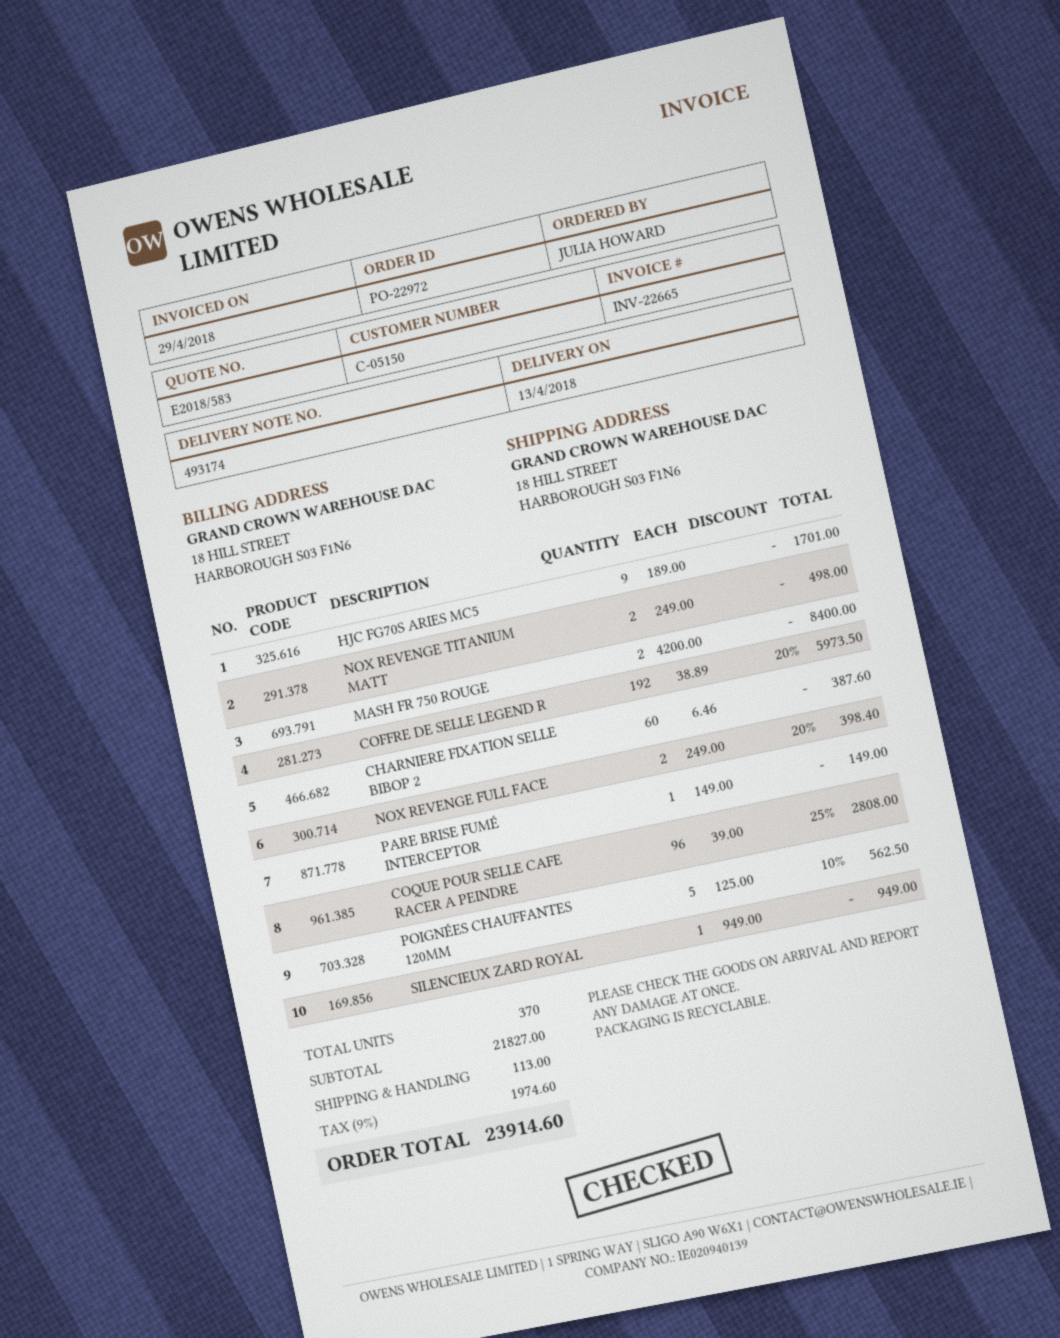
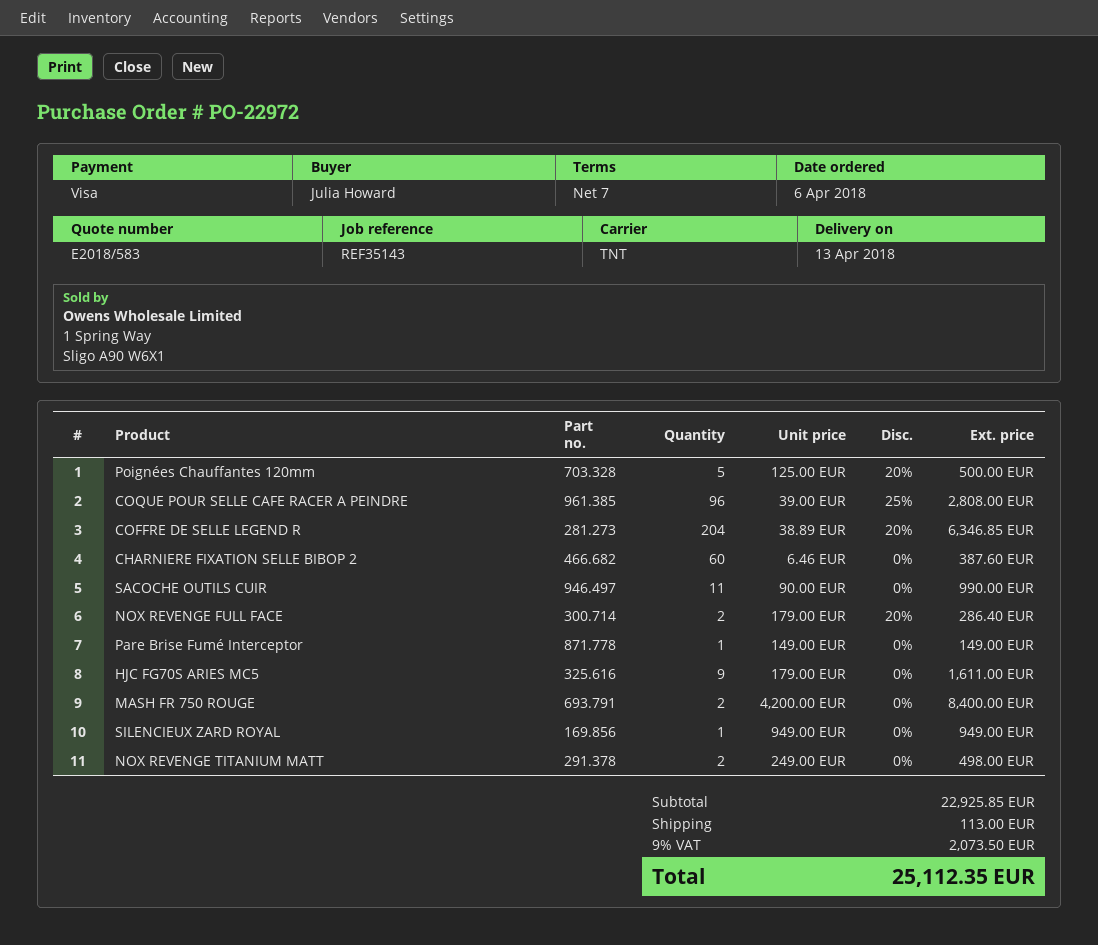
HJC FG70S ARIES MC5: 9 x 189.00 = 1701.00 -> 9 x 179.00 = 1611.00
COFFRE DE SELLE LEGEND R: 192 x 38.89 - 20% = 5973.50 -> 204 x 38.89 - 20% = 6346.85
NOX REVENGE FULL FACE: 2 x 249.00 - 20% = 398.40 -> 2 x 179.00 - 20% = 286.40
POIGNÉES CHAUFFANTES 120MM: 5 x 125.00 - 10% = 562.50 -> 5 x 125.00 - 20% = 500.00
SACOCHE OUTILS CUIR: none -> 11 x 90.00 = 990.00
subtotal: 21827.00 -> 22925.85
tax: 9% = 1974.60 -> 9% = 2073.50
total: 23914.60 -> 25112.35

